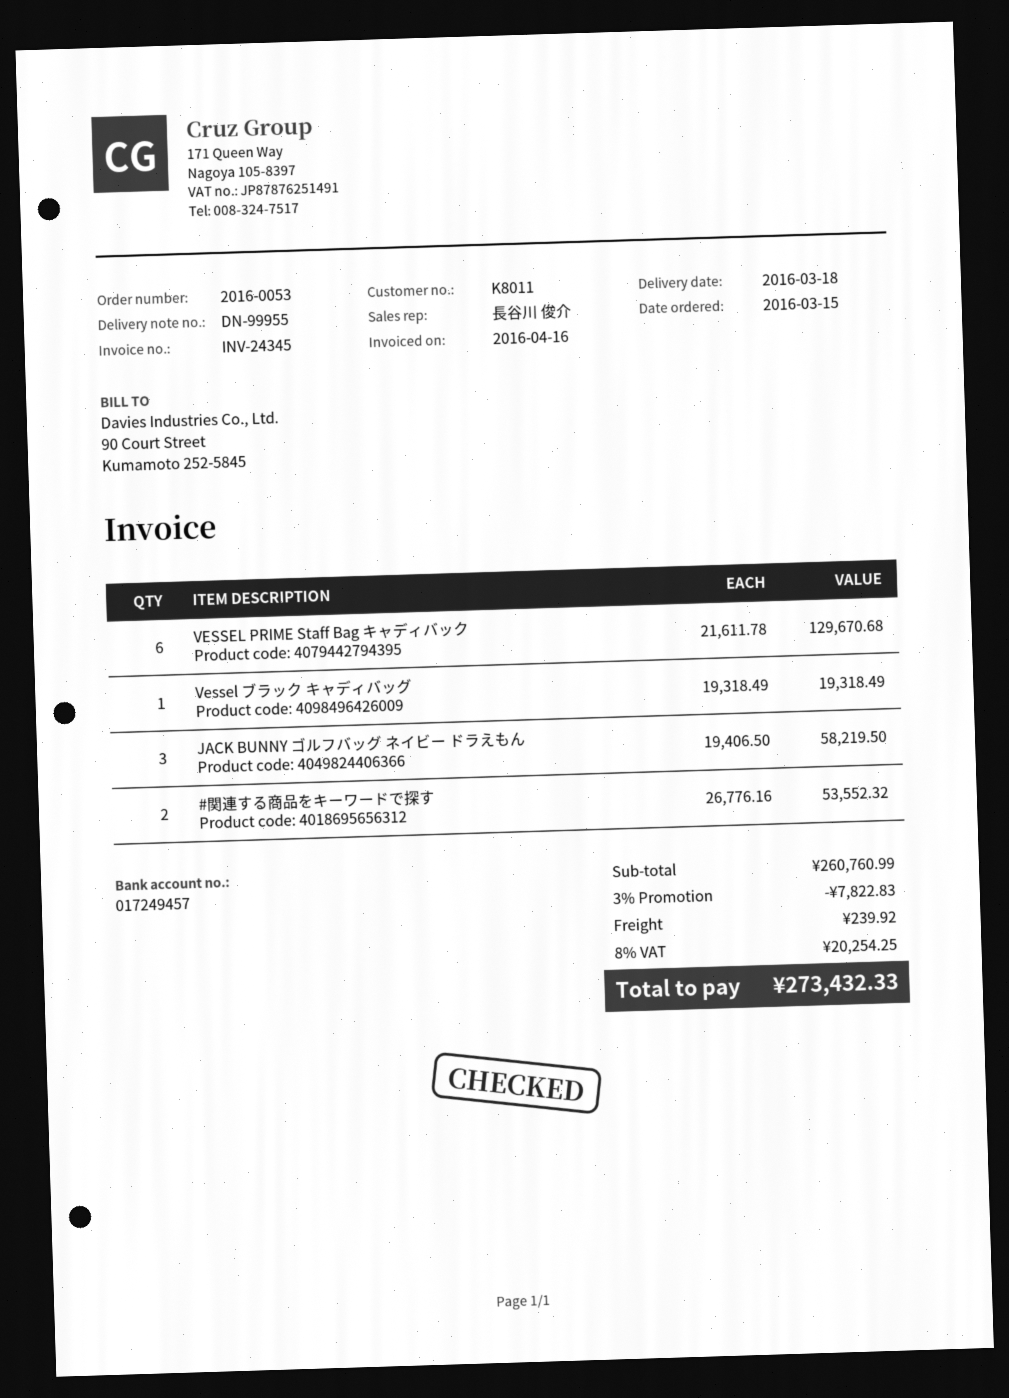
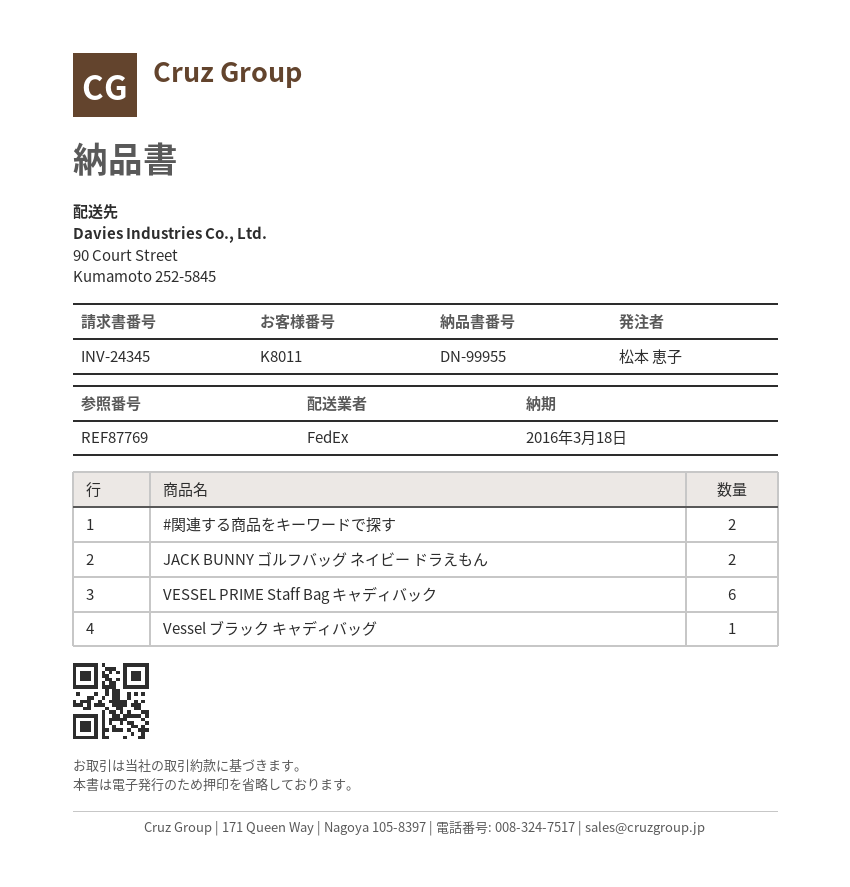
JACK BUNNY ゴルフバッグ ネイビー ドラえもん: 3 -> 2

